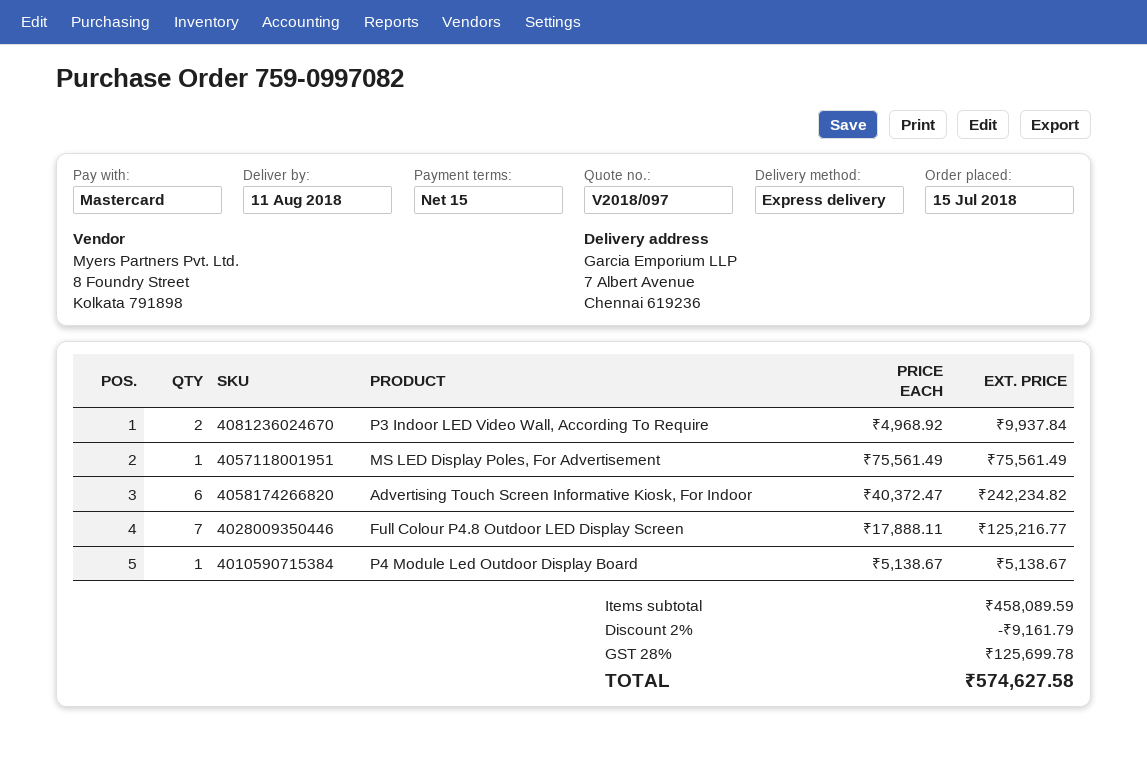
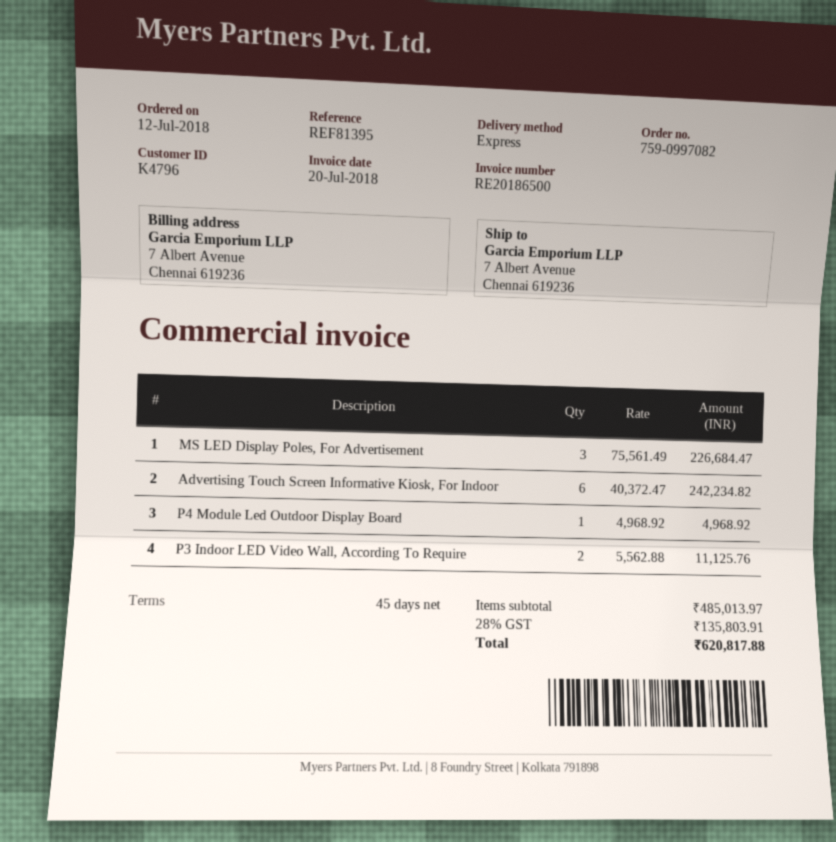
order date: 2018-07-15 -> 2018-07-12
payment terms: 15 days -> 45 days
P3 Indoor LED Video Wall, According To Require: 2 x 4968.92 = 9937.84 -> 2 x 5562.88 = 11125.76
MS LED Display Poles, For Advertisement: 1 x 75561.49 = 75561.49 -> 3 x 75561.49 = 226684.47
Full Colour P4.8 Outdoor LED Display Screen: 7 x 17888.11 = 125216.77 -> none
P4 Module Led Outdoor Display Board: 1 x 5138.67 = 5138.67 -> 1 x 4968.92 = 4968.92
subtotal: 458089.59 -> 485013.97
discount: 2% = 9161.79 -> none
tax: 28% = 125699.78 -> 28% = 135803.91
total: 574627.58 -> 620817.88

